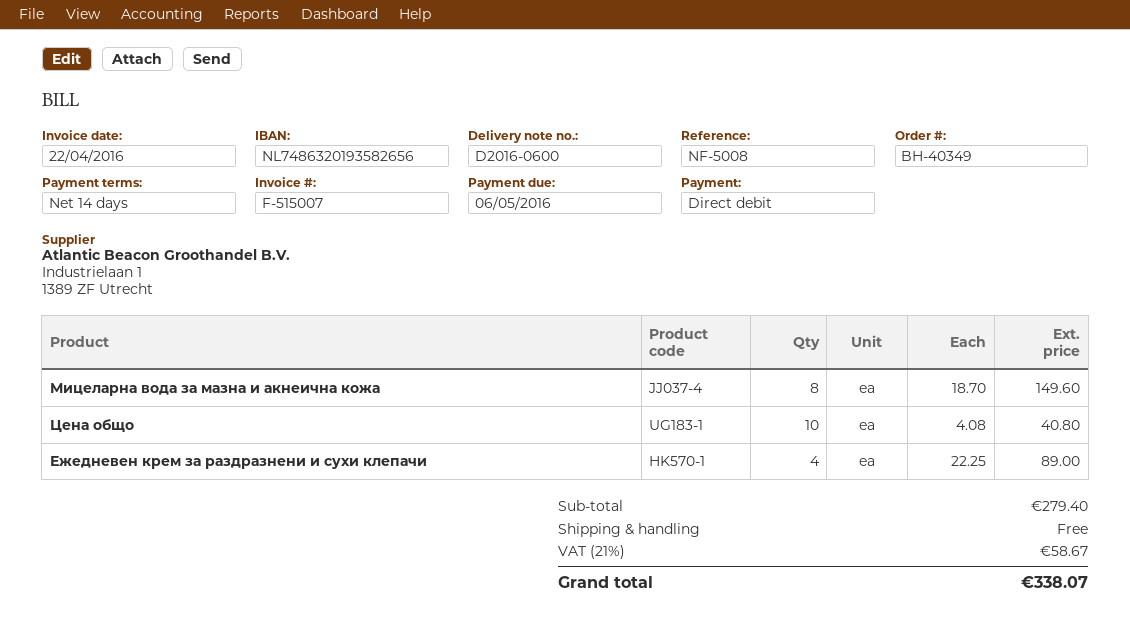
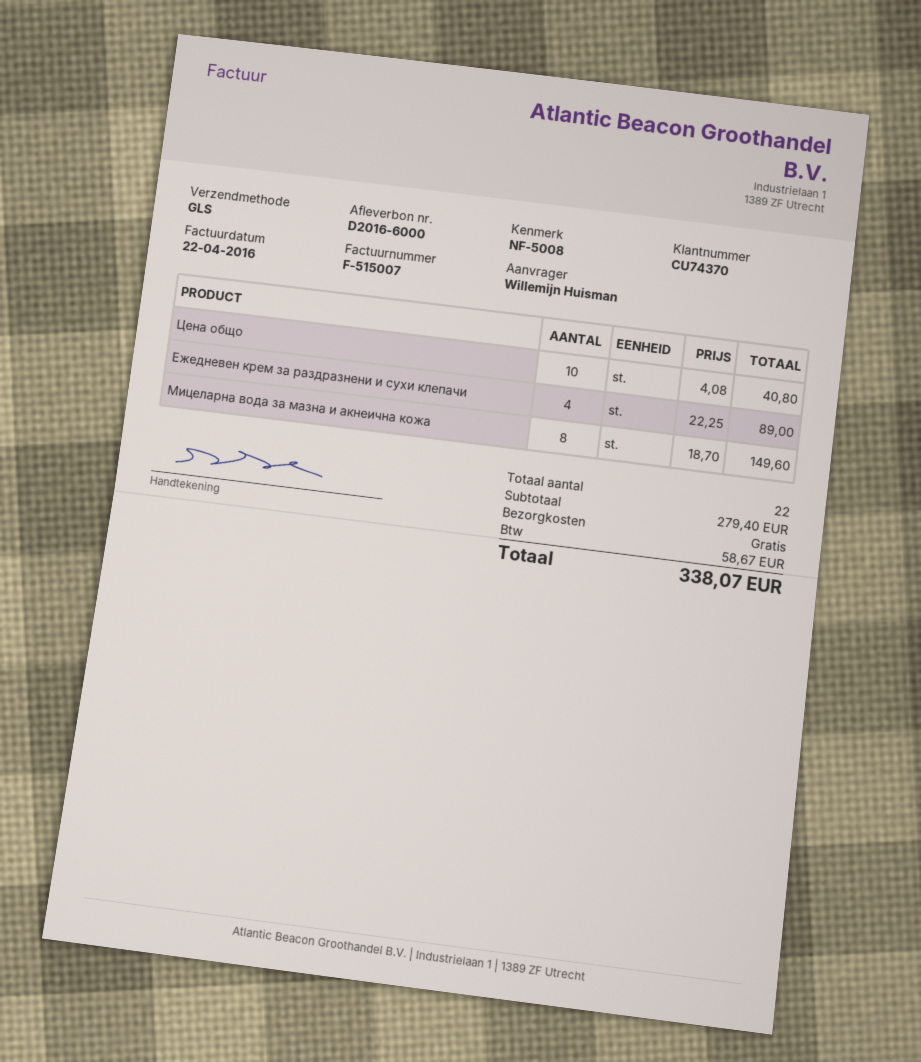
delivery note number: D2016-0600 -> D2016-6000

